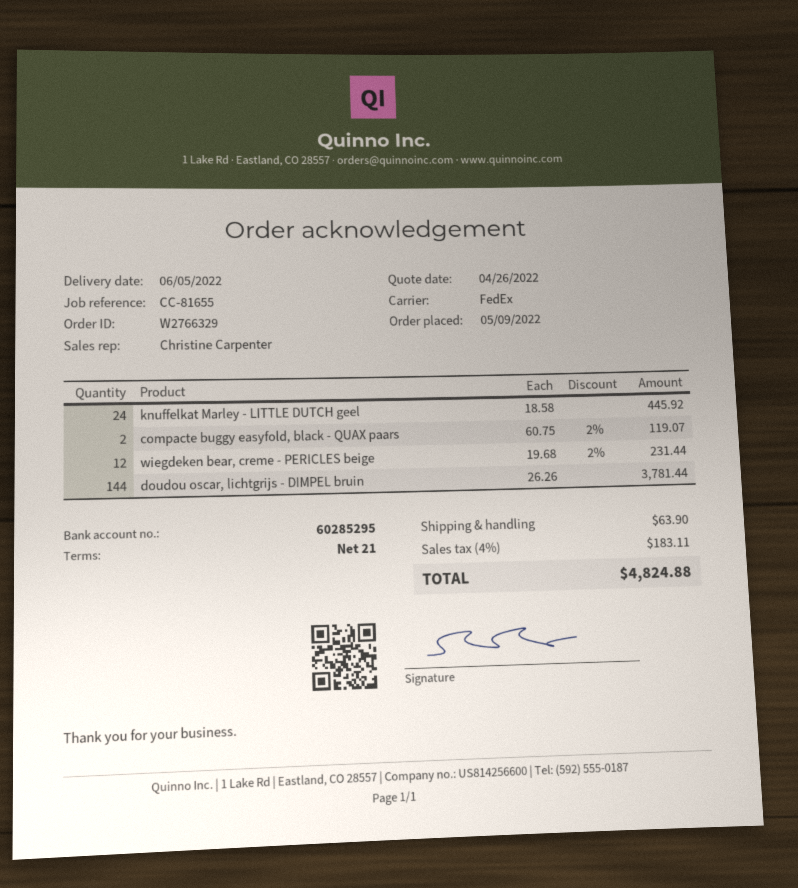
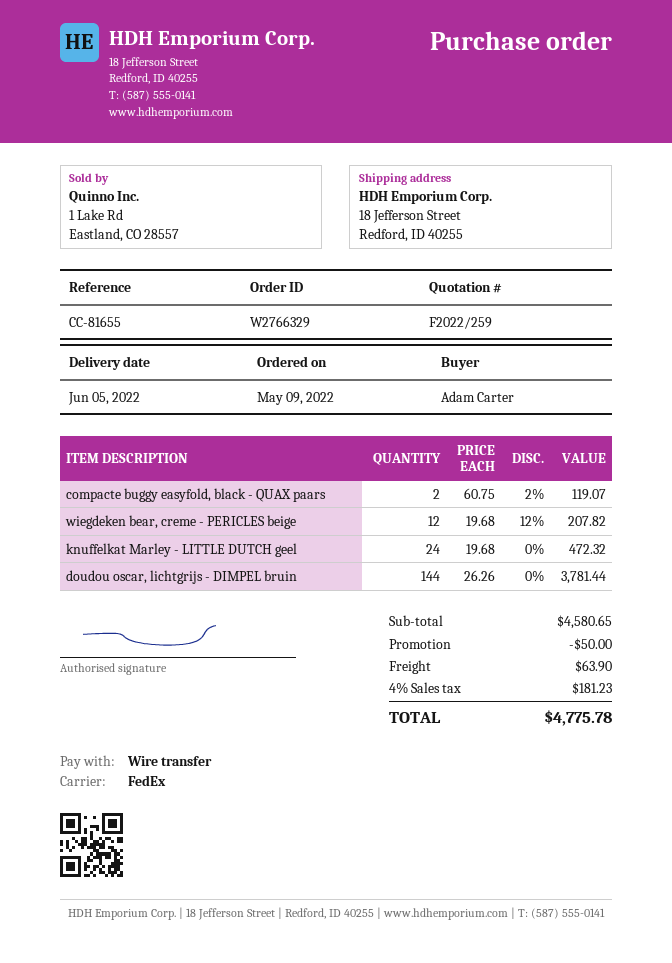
knuffelkat Marley - LITTLE DUTCH geel: 24 x 18.58 = 445.92 -> 24 x 19.68 = 472.32
wiegdeken bear, creme - PERICLES beige: 12 x 19.68 - 2% = 231.44 -> 12 x 19.68 - 12% = 207.82
discount: none -> 50.00
tax: 4% = 183.11 -> 4% = 181.23
total: 4824.88 -> 4775.78

